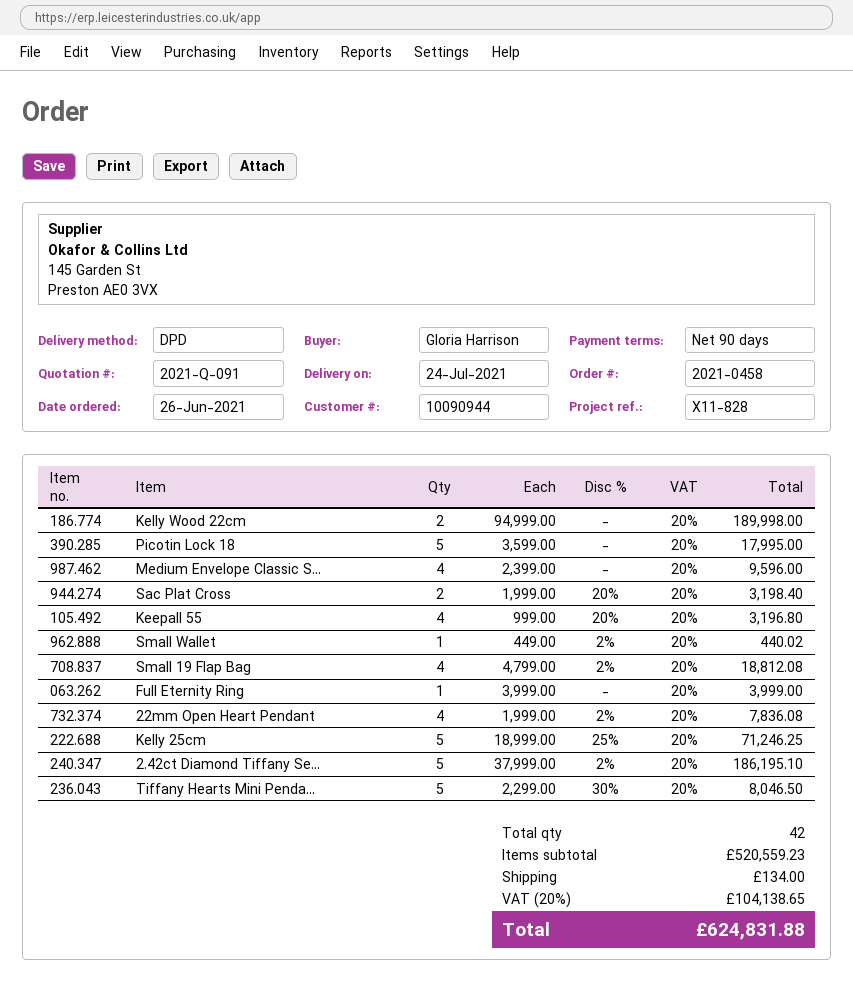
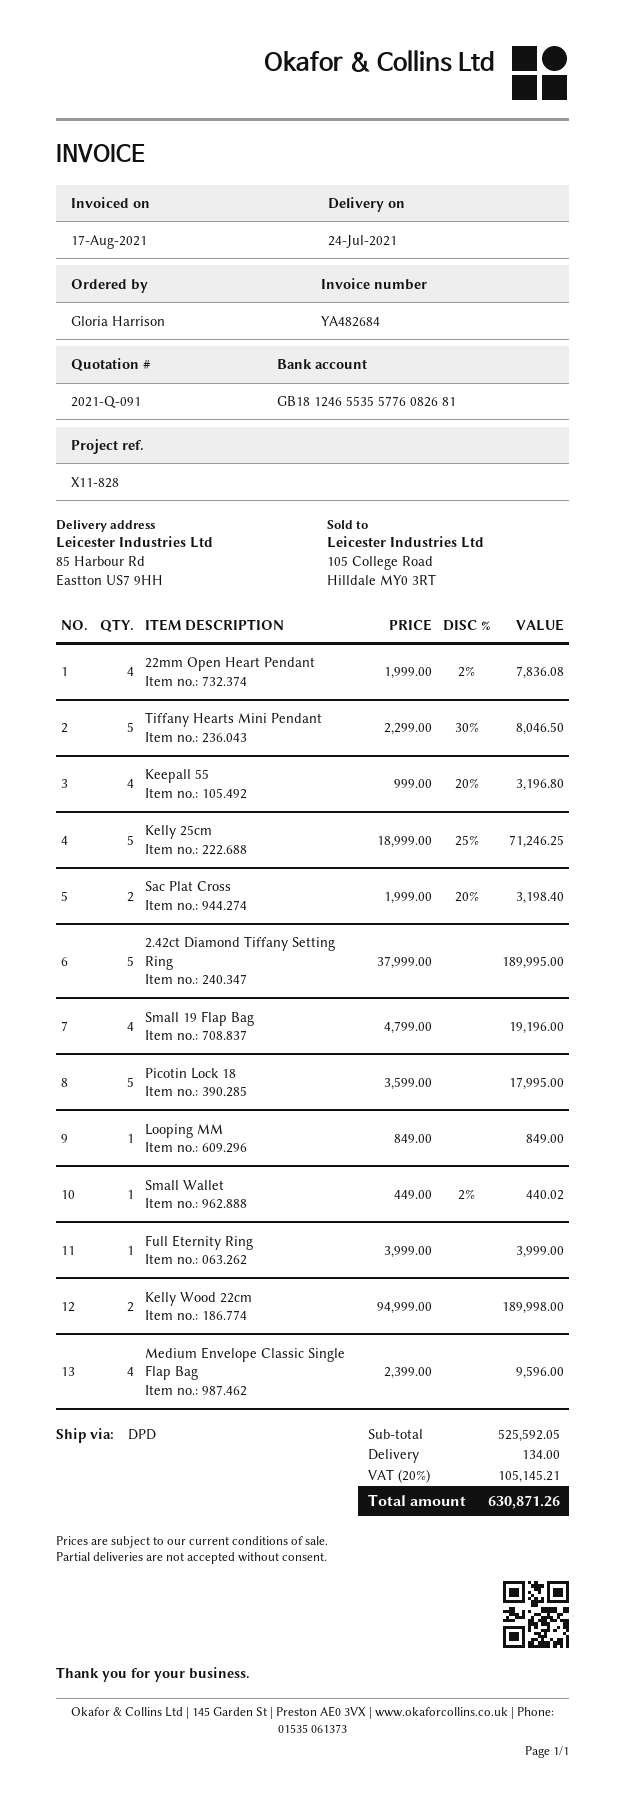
Small 19 Flap Bag: 4 x 4799.00 - 2% = 18812.08 -> 4 x 4799.00 = 19196.00
2.42ct Diamond Tiffany Se...: 5 x 37999.00 - 2% = 186195.10 -> 5 x 37999.00 = 189995.00
Looping MM: none -> 1 x 849.00 = 849.00
subtotal: 520559.23 -> 525592.05
tax: 20% = 104138.65 -> 20% = 105145.21
total: 624831.88 -> 630871.26

